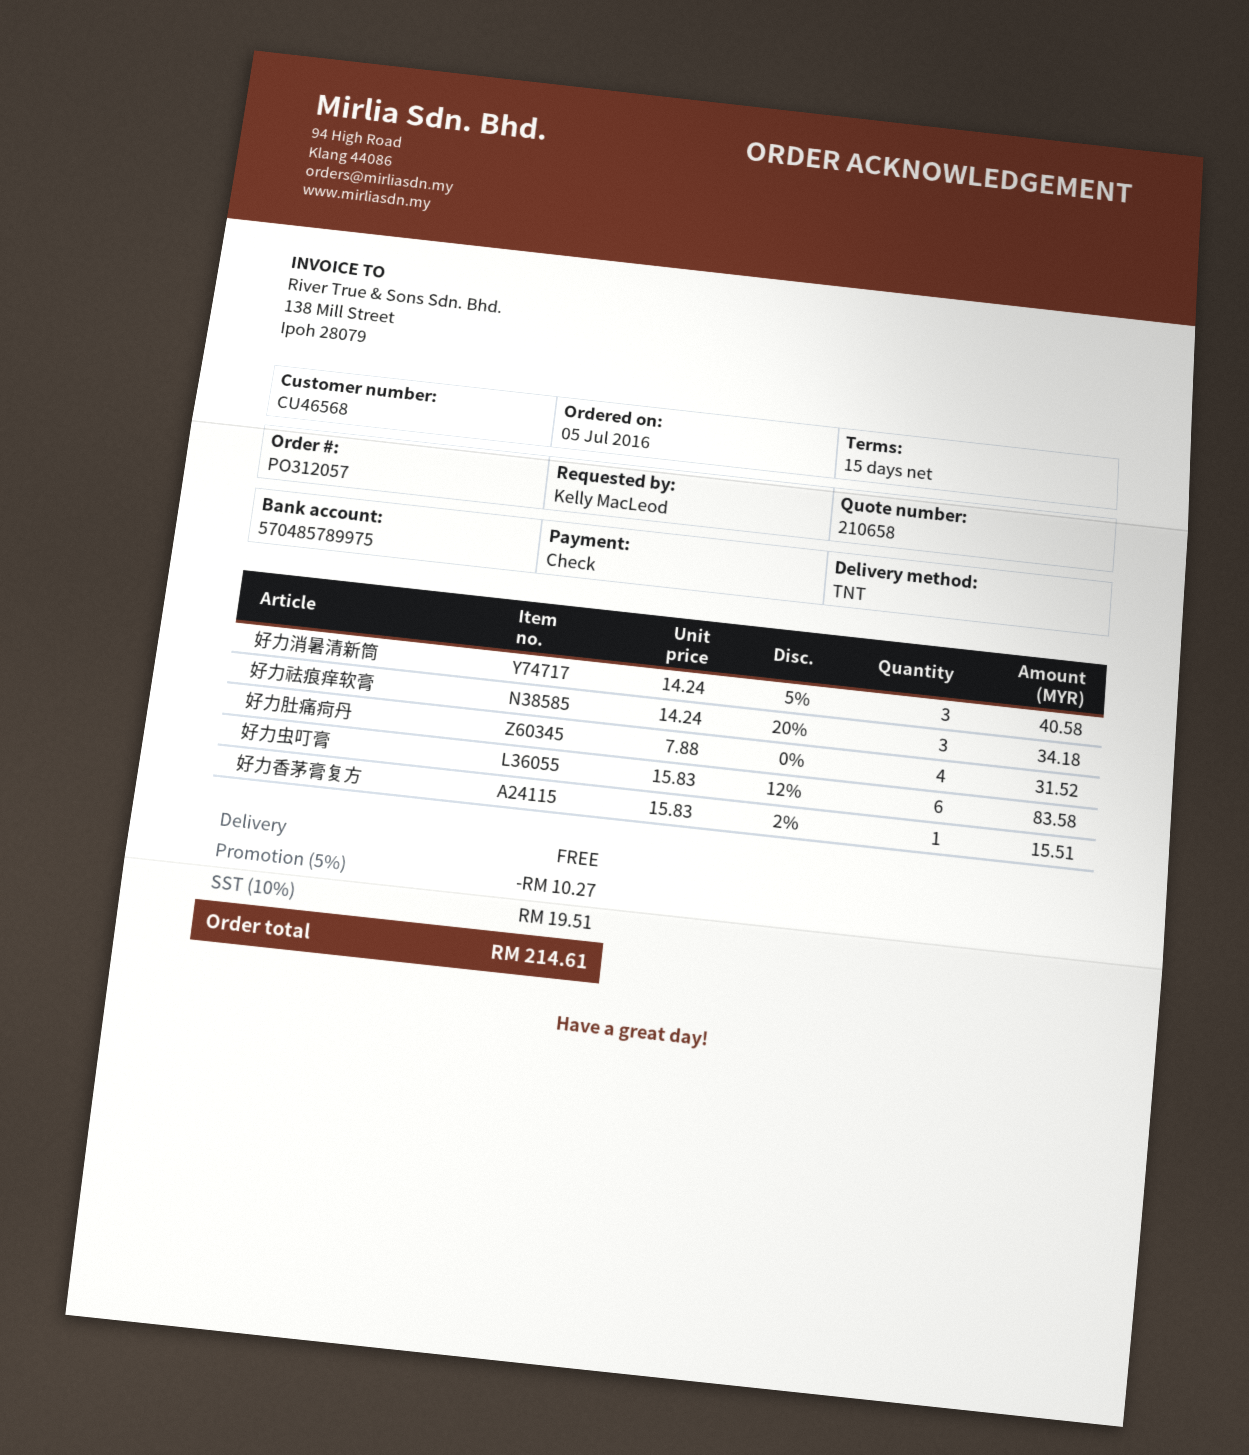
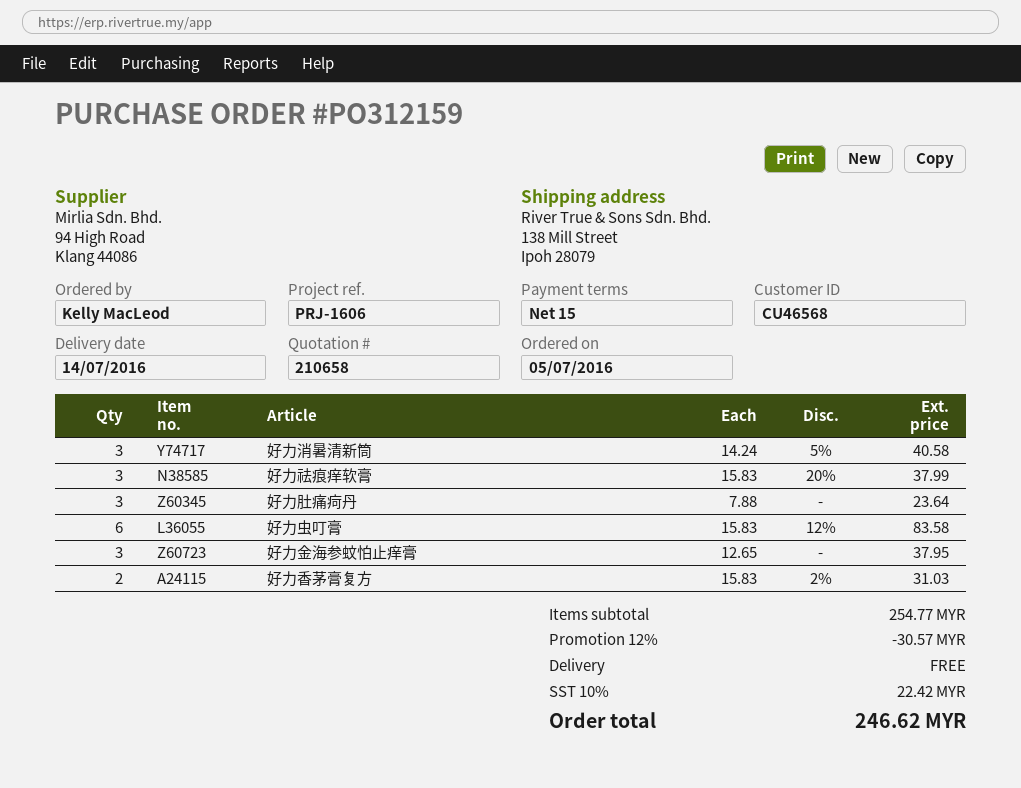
order number: PO312057 -> PO312159
好力祛痕痒软膏: 3 x 14.24 - 20% = 34.18 -> 3 x 15.83 - 20% = 37.99
好力肚痛疴丹: 4 x 7.88 = 31.52 -> 3 x 7.88 = 23.64
好力香茅膏复方: 1 x 15.83 - 2% = 15.51 -> 2 x 15.83 - 2% = 31.03
好力金海参蚊怕止痒膏: none -> 3 x 12.65 = 37.95
discount: 5% = 10.27 -> 12% = 30.57
tax: 10% = 19.51 -> 10% = 22.42
total: 214.61 -> 246.62

